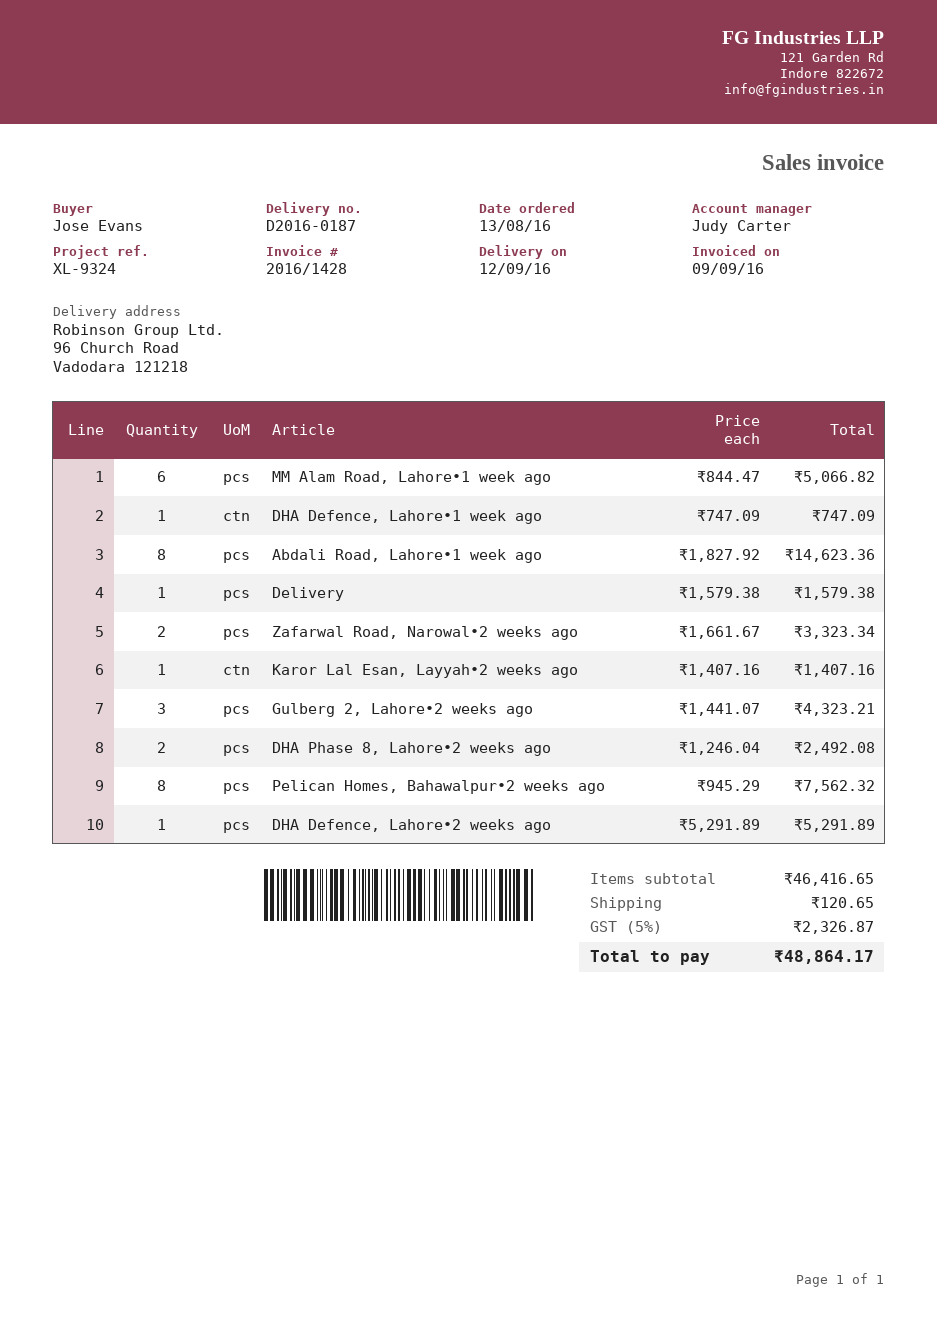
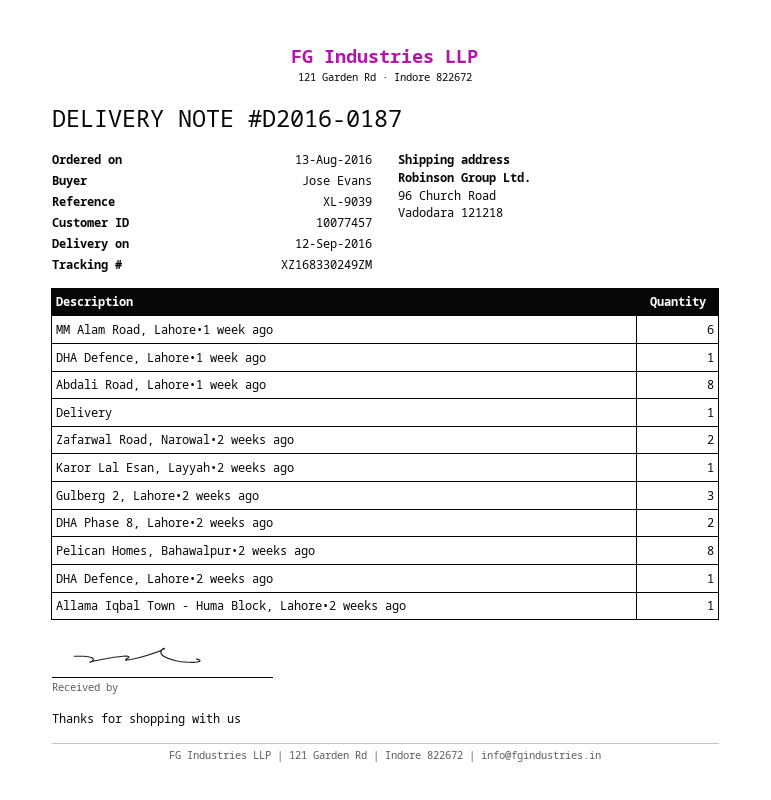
reference: XL-9324 -> XL-9039
Allama Iqbal Town - Huma Block, Lahore•2 weeks ago: none -> 1

